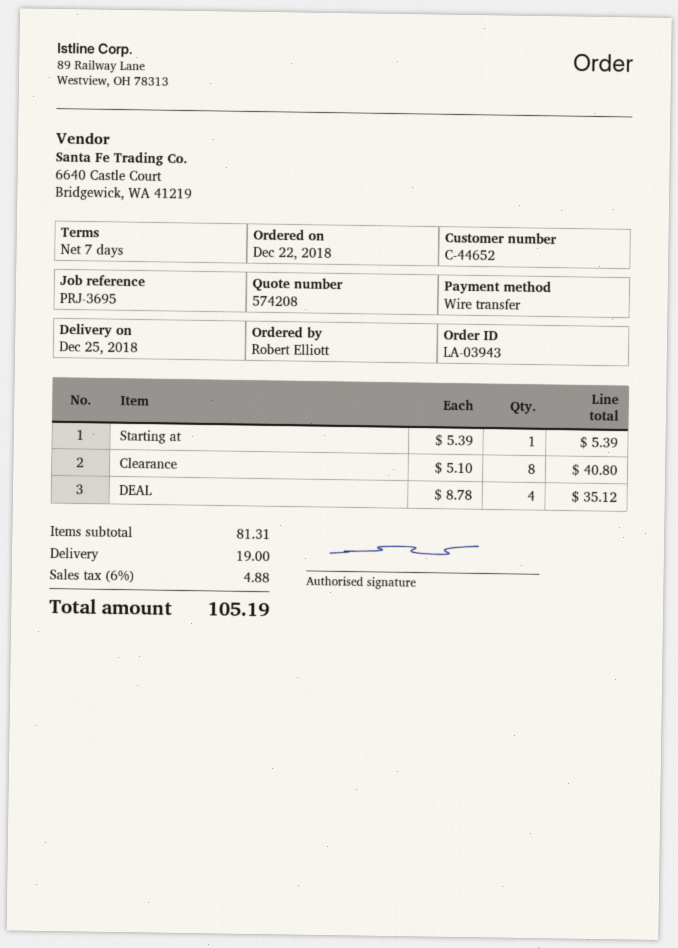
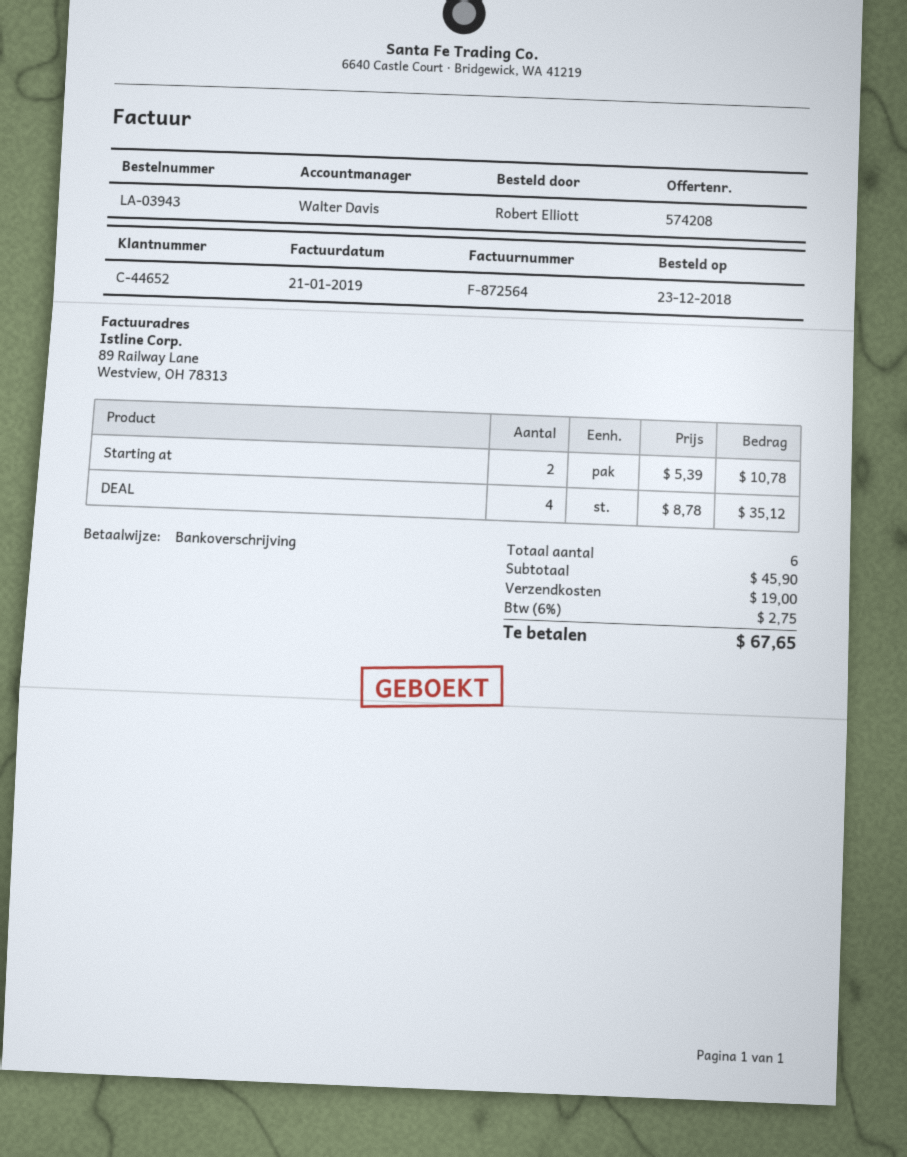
order date: 2018-12-22 -> 2018-12-23
Starting at: 1 x 5.39 = 5.39 -> 2 x 5.39 = 10.78
Clearance: 8 x 5.10 = 40.80 -> none
subtotal: 81.31 -> 45.90
tax: 6% = 4.88 -> 6% = 2.75
total: 105.19 -> 67.65

